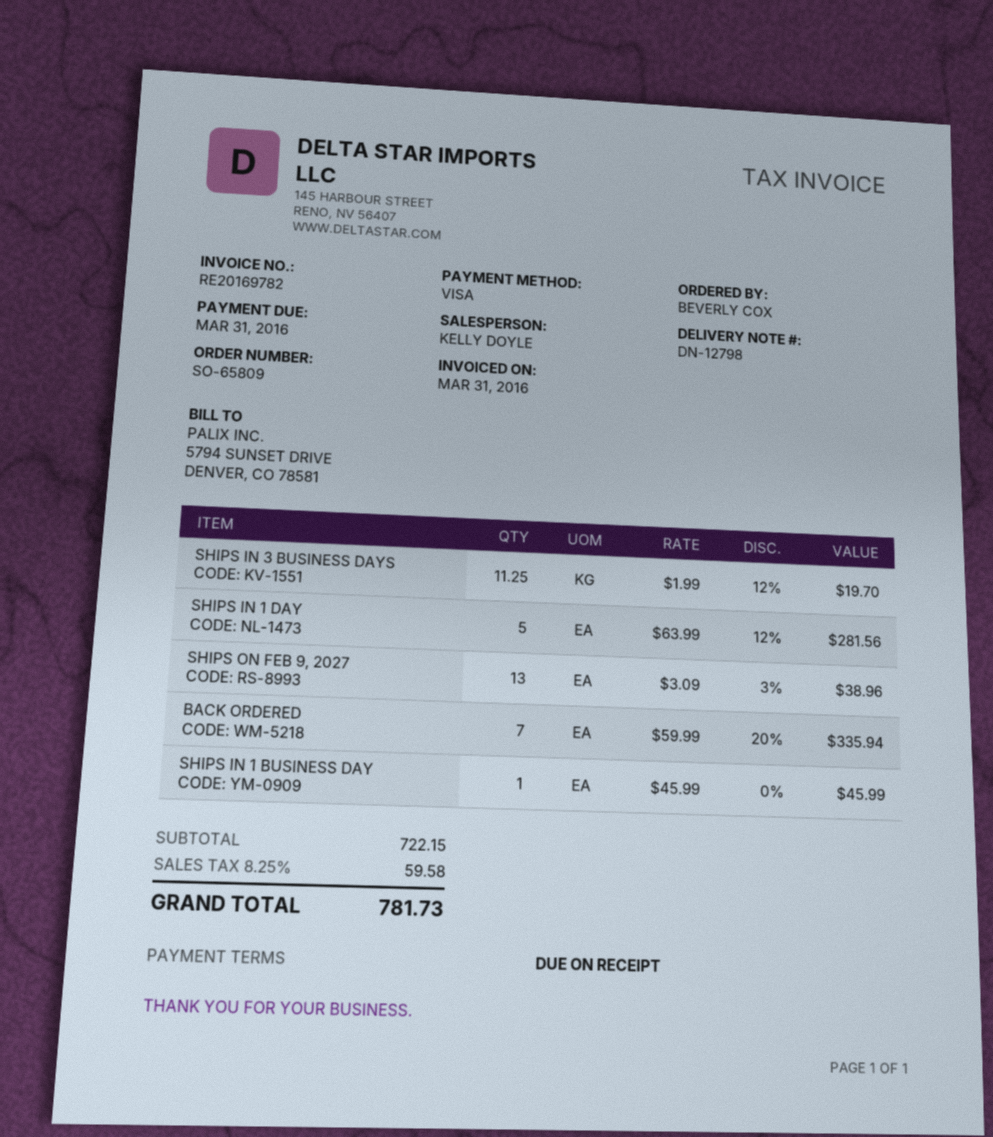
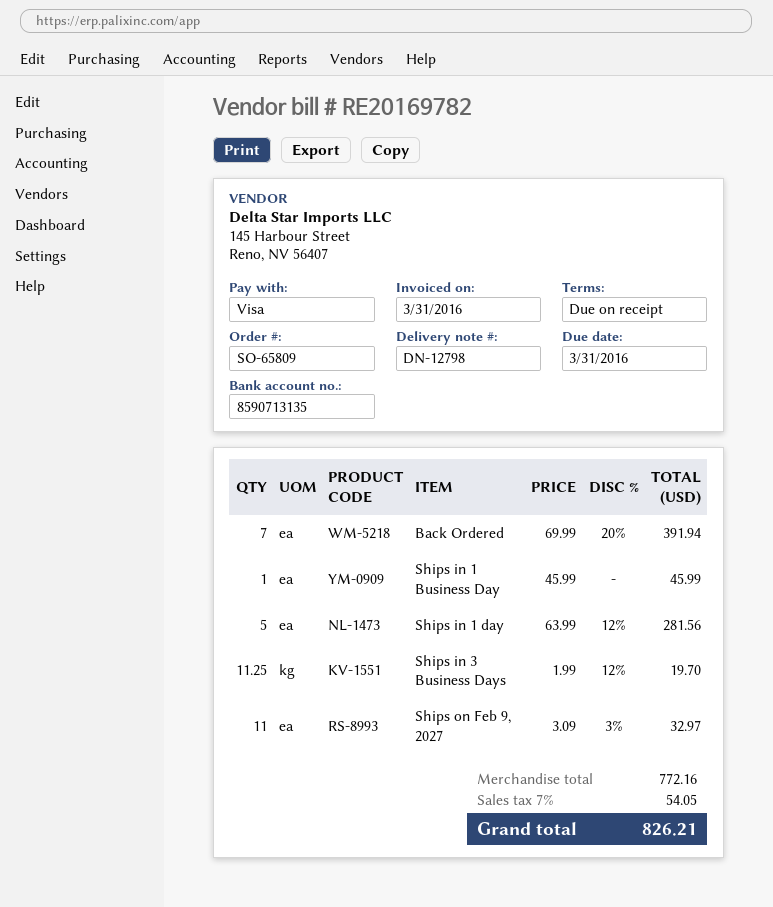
SHIPS ON FEB 9, 2027: 13 x 3.09 - 3% = 38.96 -> 11 x 3.09 - 3% = 32.97
BACK ORDERED: 7 x 59.99 - 20% = 335.94 -> 7 x 69.99 - 20% = 391.94
subtotal: 722.15 -> 772.16
tax: 8.25% = 59.58 -> 7% = 54.05
total: 781.73 -> 826.21

